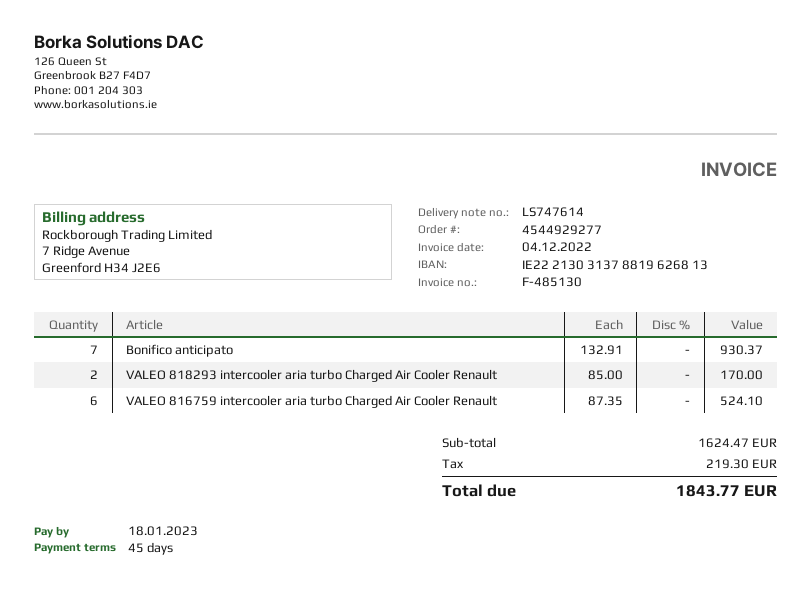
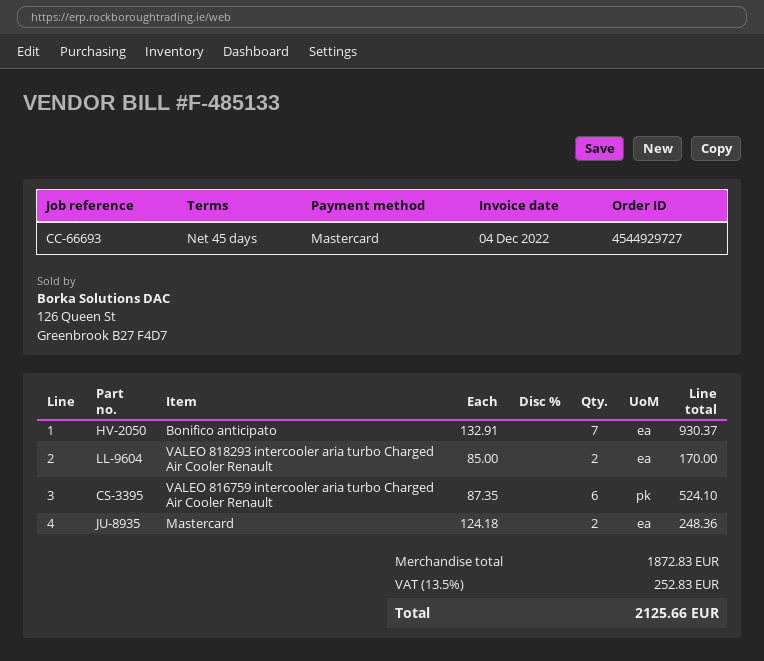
order number: 4544929277 -> 4544929727
invoice number: F-485130 -> F-485133
Mastercard: none -> 2 x 124.18 = 248.36
subtotal: 1624.47 -> 1872.83
tax: 219.30 -> 252.83
total: 1843.77 -> 2125.66

